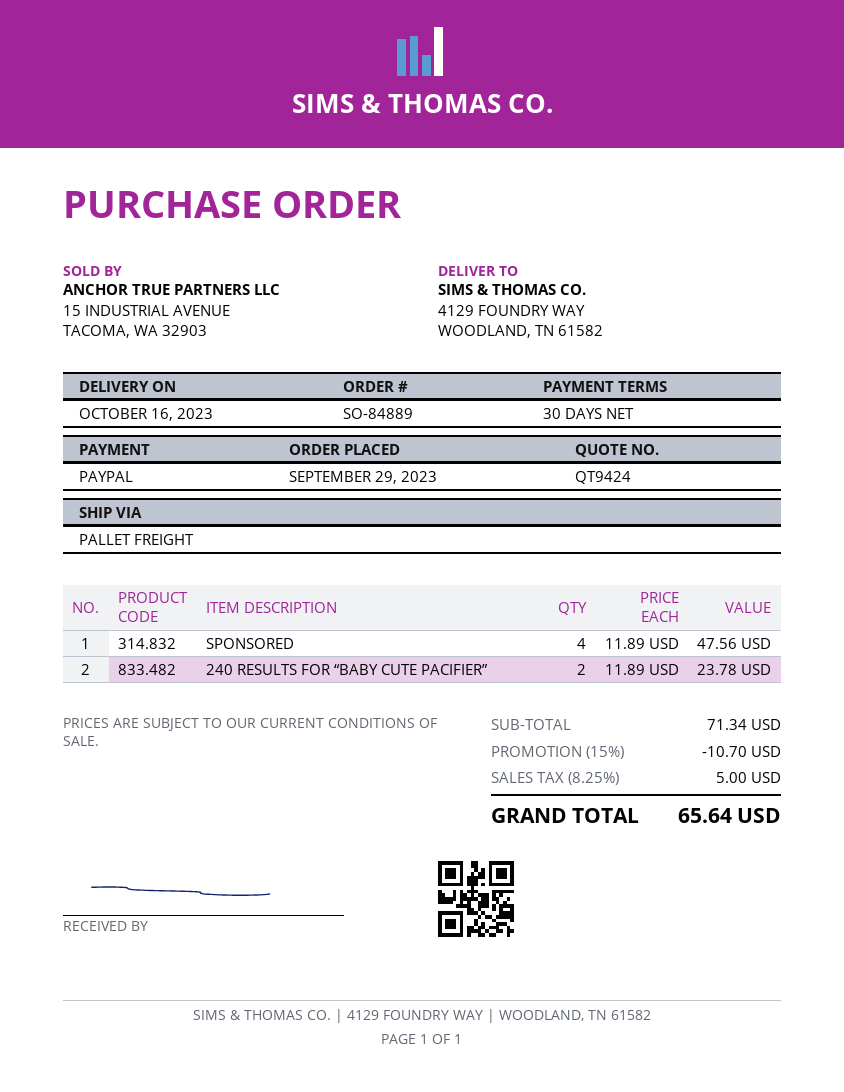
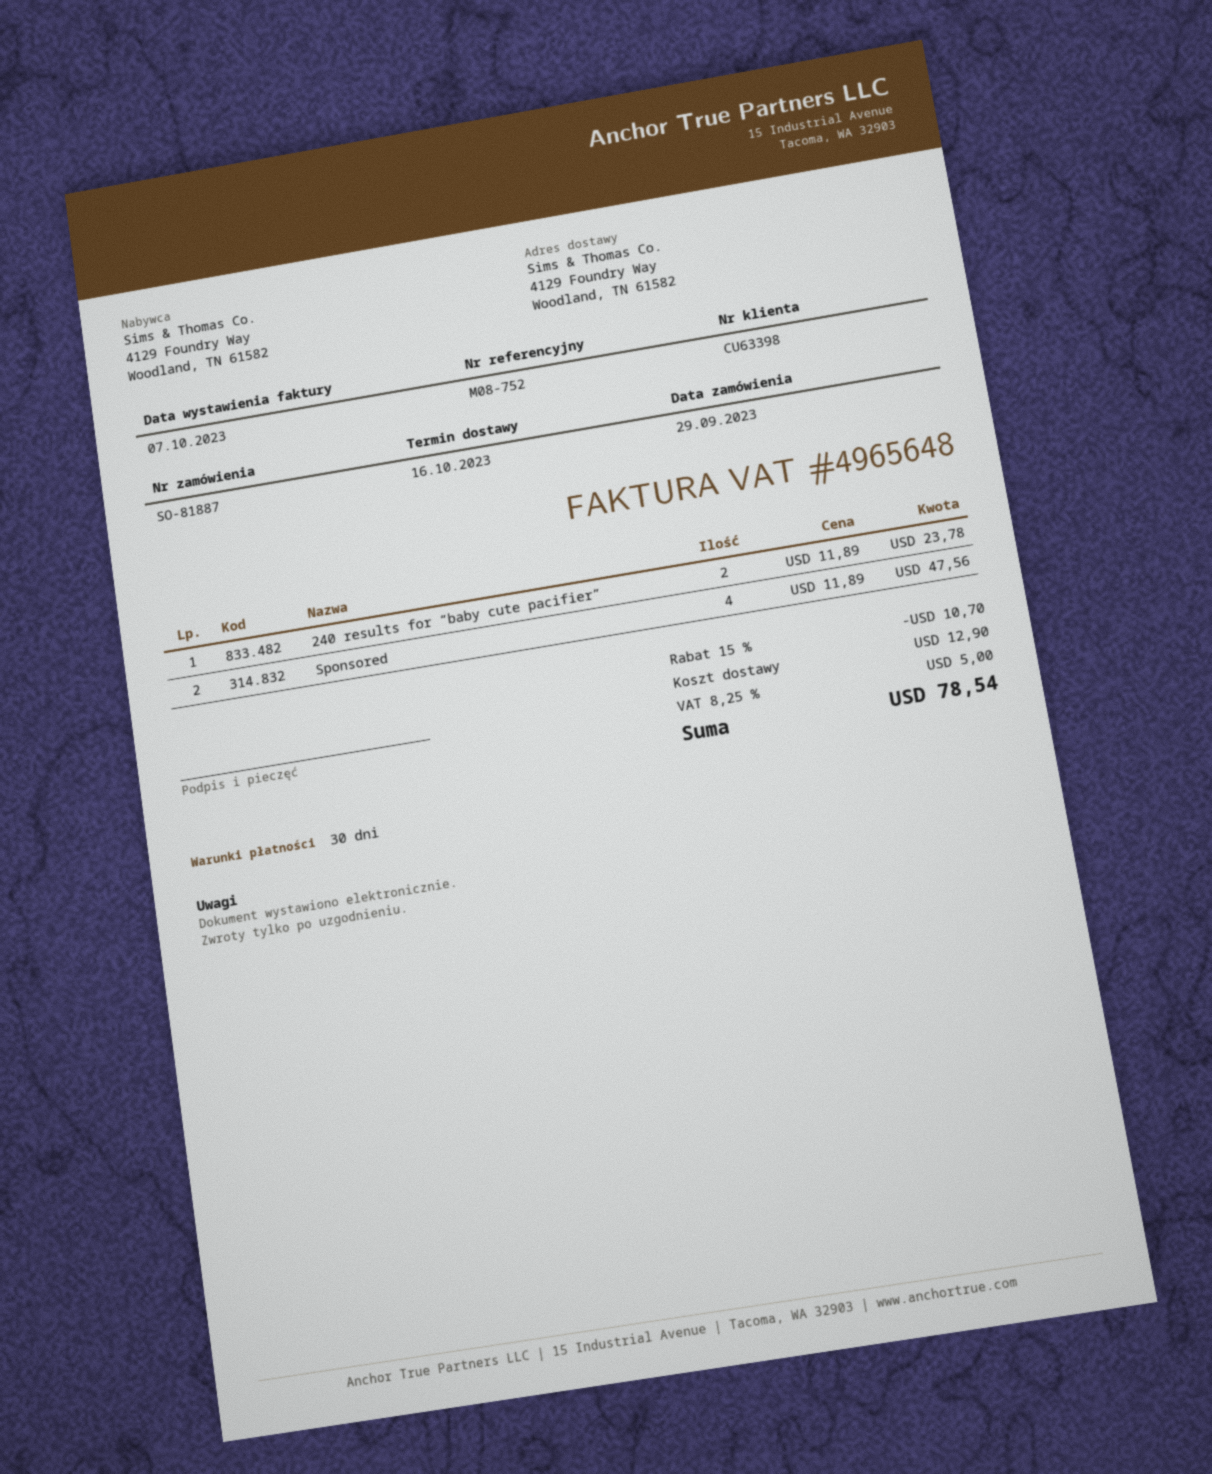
order number: SO-84889 -> SO-81887
shipping: none -> 12.90
total: 65.64 -> 78.54

